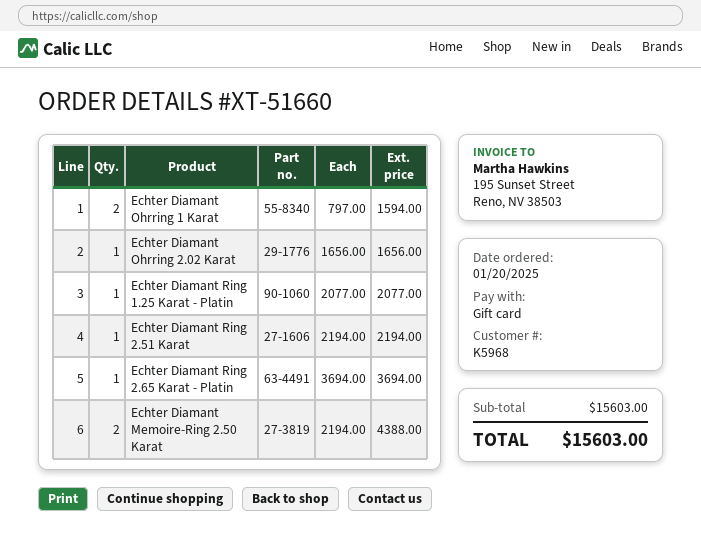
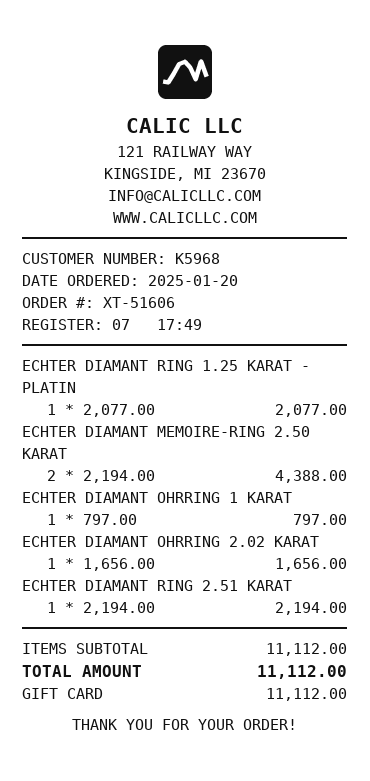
order number: XT-51660 -> XT-51606
Echter Diamant Ohrring 1 Karat: 2 x 797.00 = 1594.00 -> 1 x 797.00 = 797.00
Echter Diamant Ring 2.65 Karat - Platin: 1 x 3694.00 = 3694.00 -> none
subtotal: 15603.00 -> 11112.00
total: 15603.00 -> 11112.00

